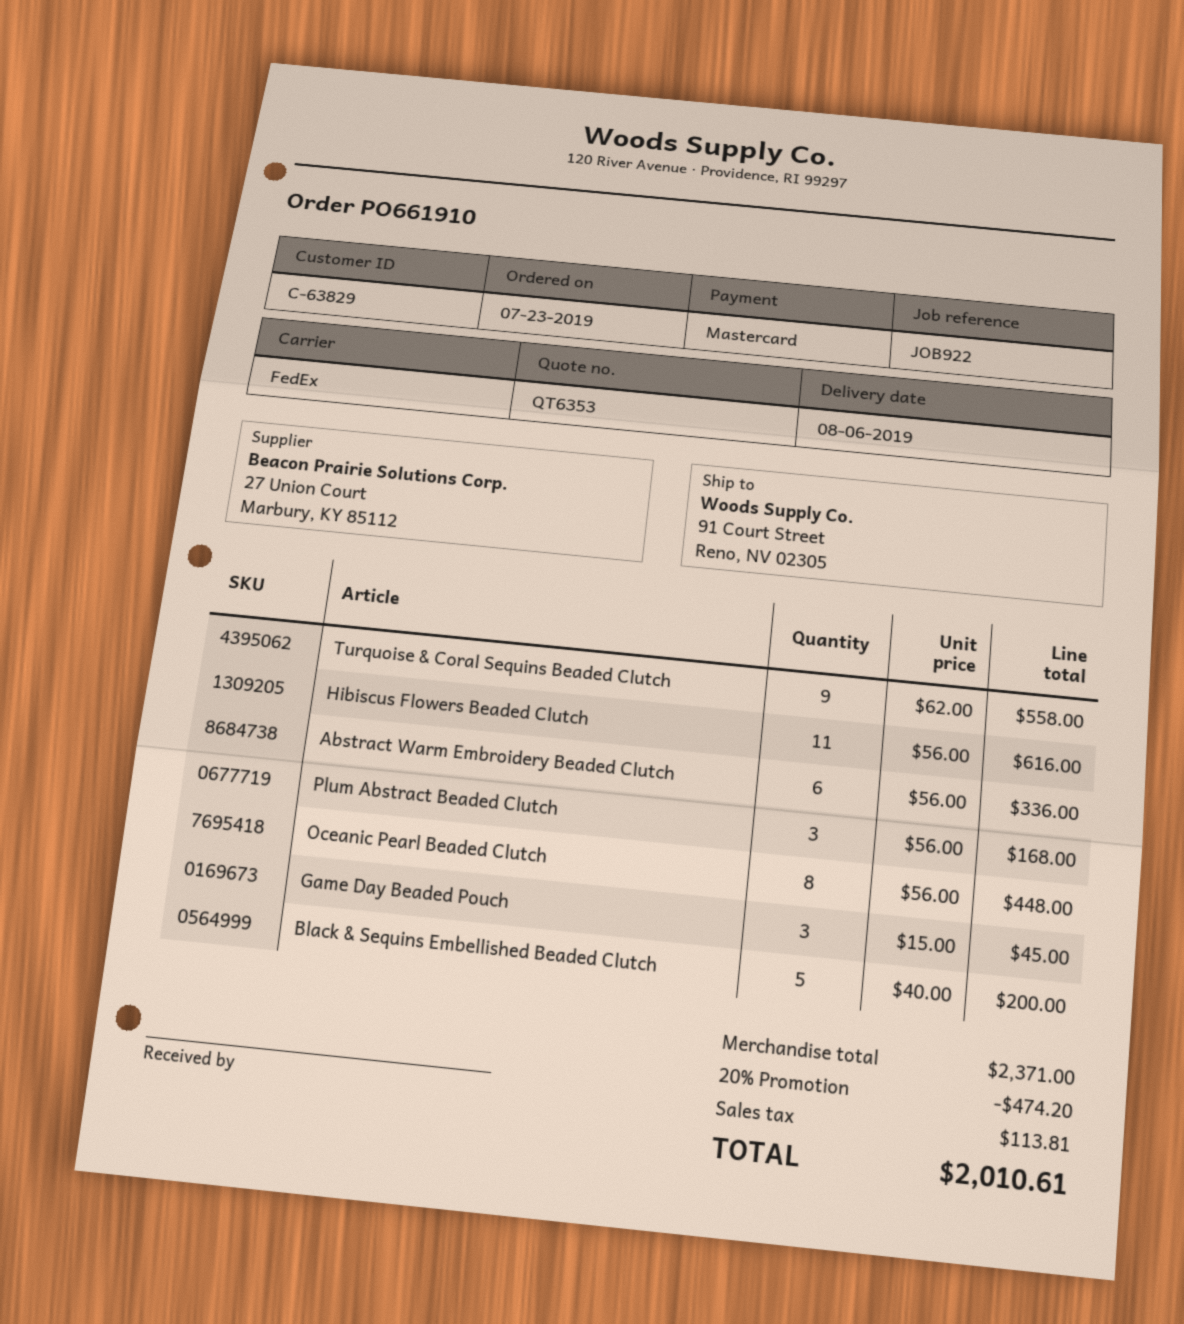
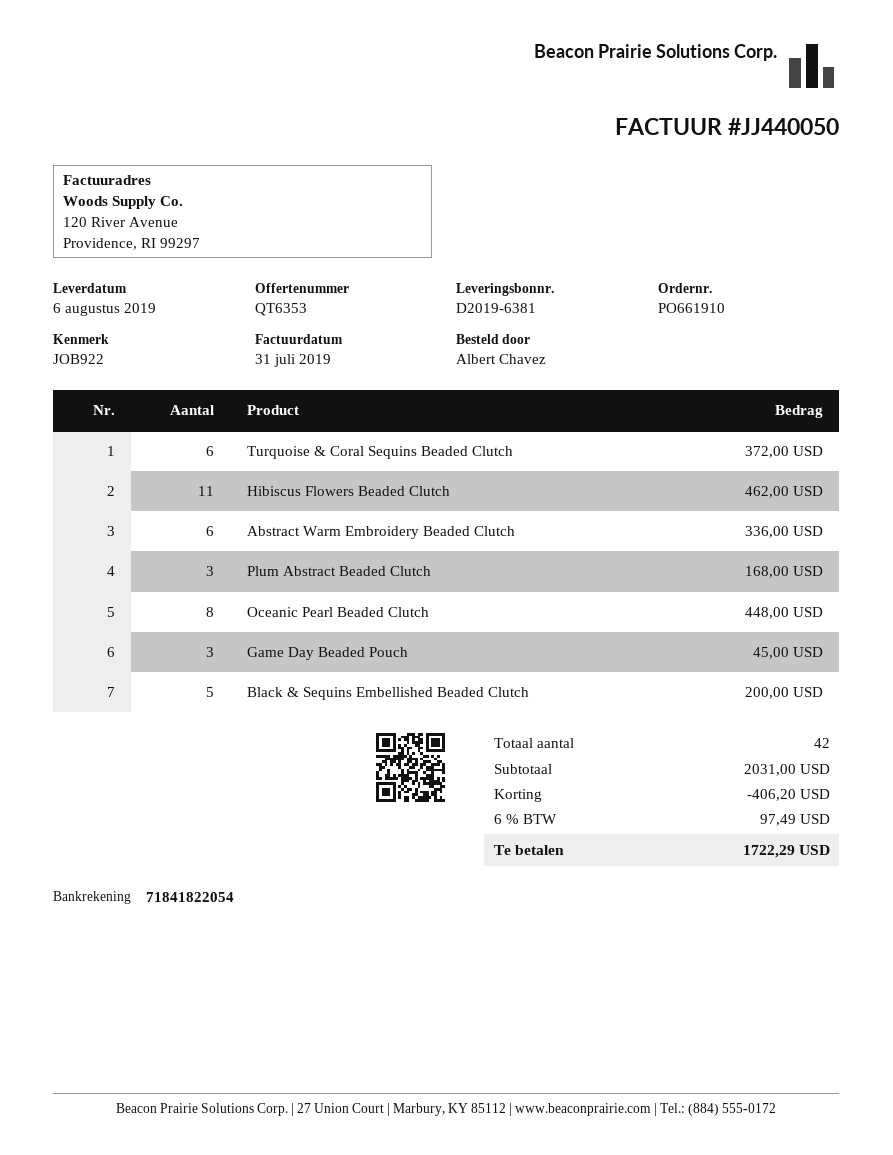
Turquoise & Coral Sequins Beaded Clutch: 9 for 558.00 -> 6 for 372.00
Hibiscus Flowers Beaded Clutch: 11 for 616.00 -> 11 for 462.00
subtotal: 2371.00 -> 2031.00
discount: 474.20 -> 406.20
tax: 113.81 -> 97.49
total: 2010.61 -> 1722.29

